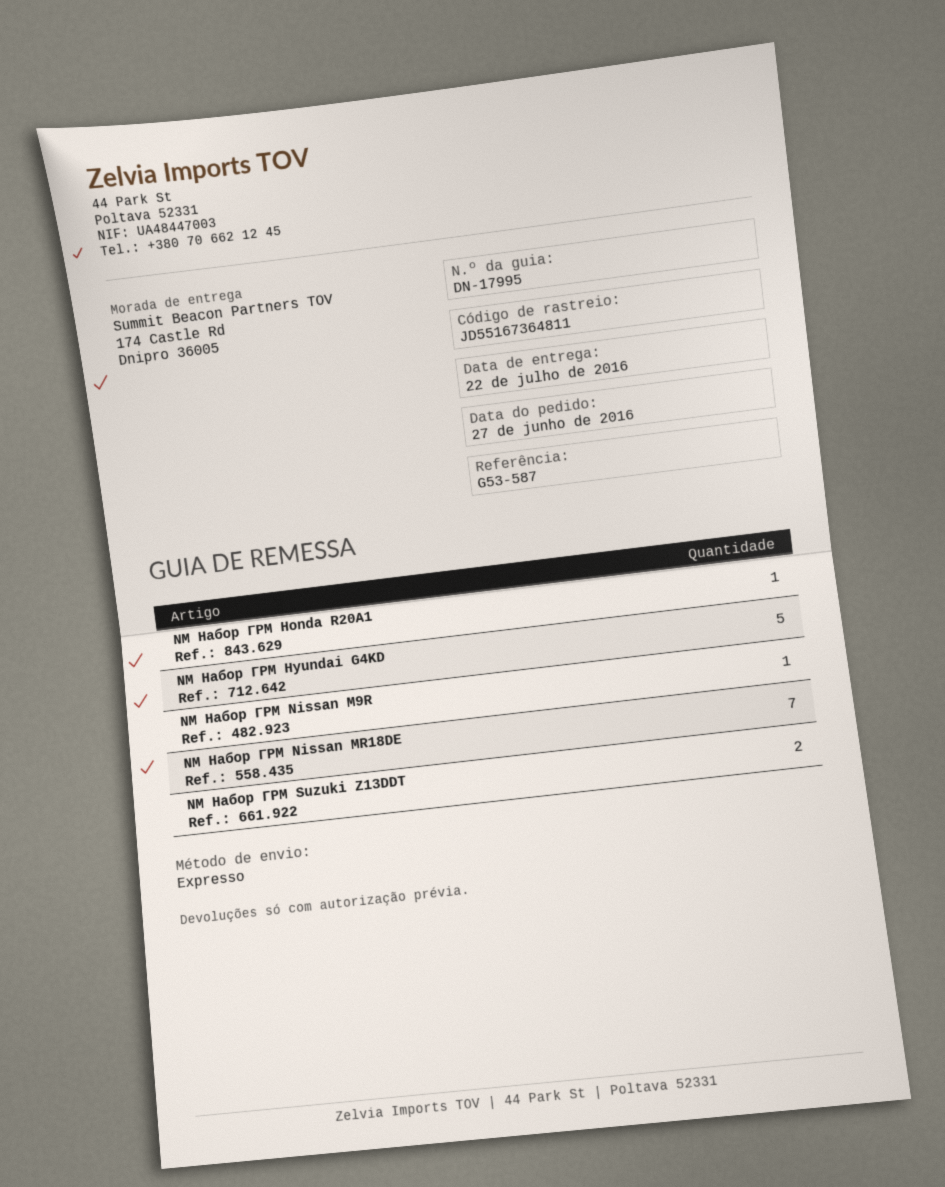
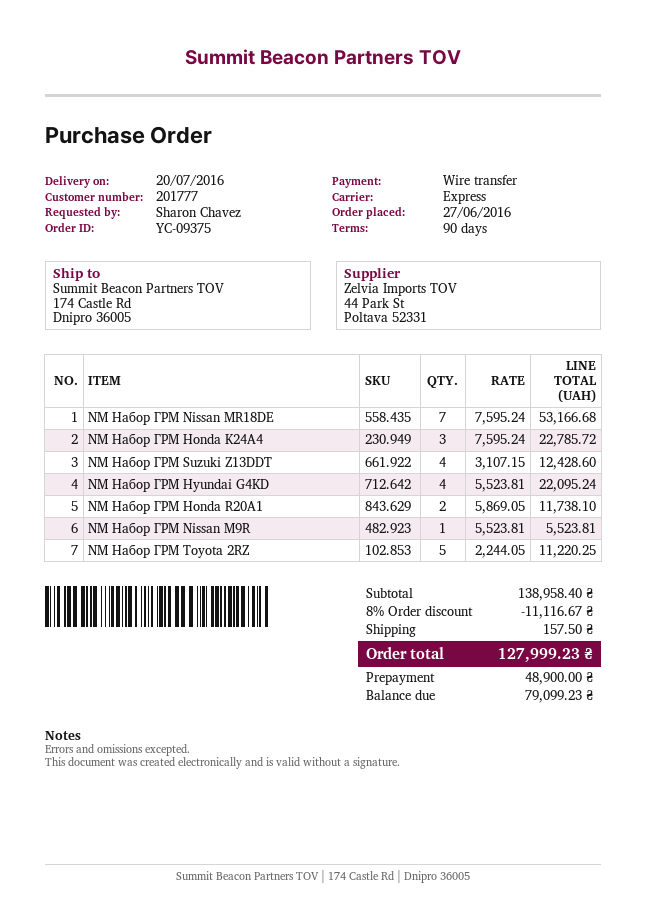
delivery date: 2016-07-22 -> 2016-07-20
NM Набор ГРМ Honda R20A1: 1 -> 2
NM Набор ГРМ Hyundai G4KD: 5 -> 4
NM Набор ГРМ Suzuki Z13DDT: 2 -> 4
NM Набор ГРМ Honda K24A4: none -> 3
NM Набор ГРМ Toyota 2RZ: none -> 5

